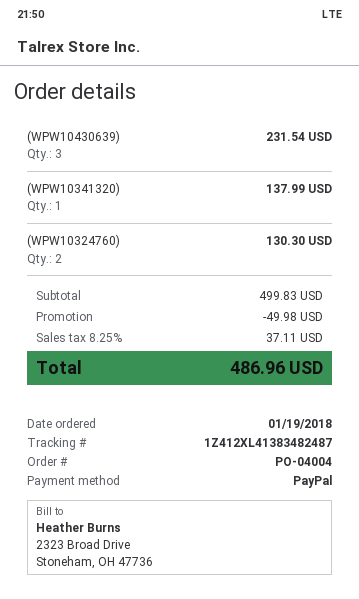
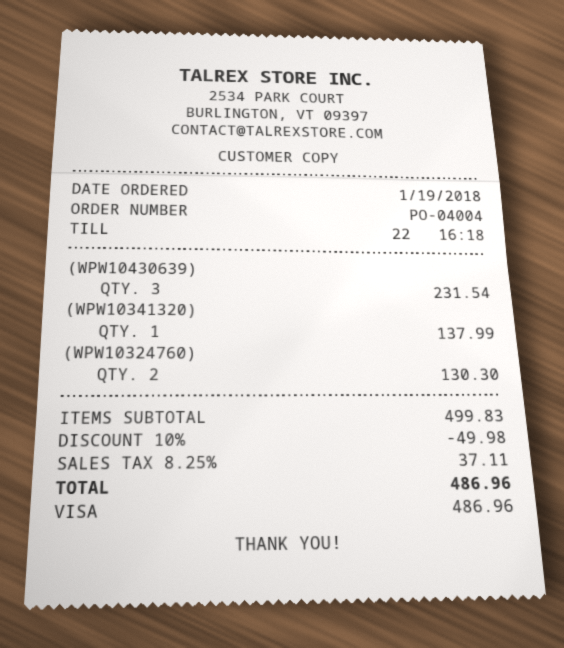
payment method: PayPal -> Visa

